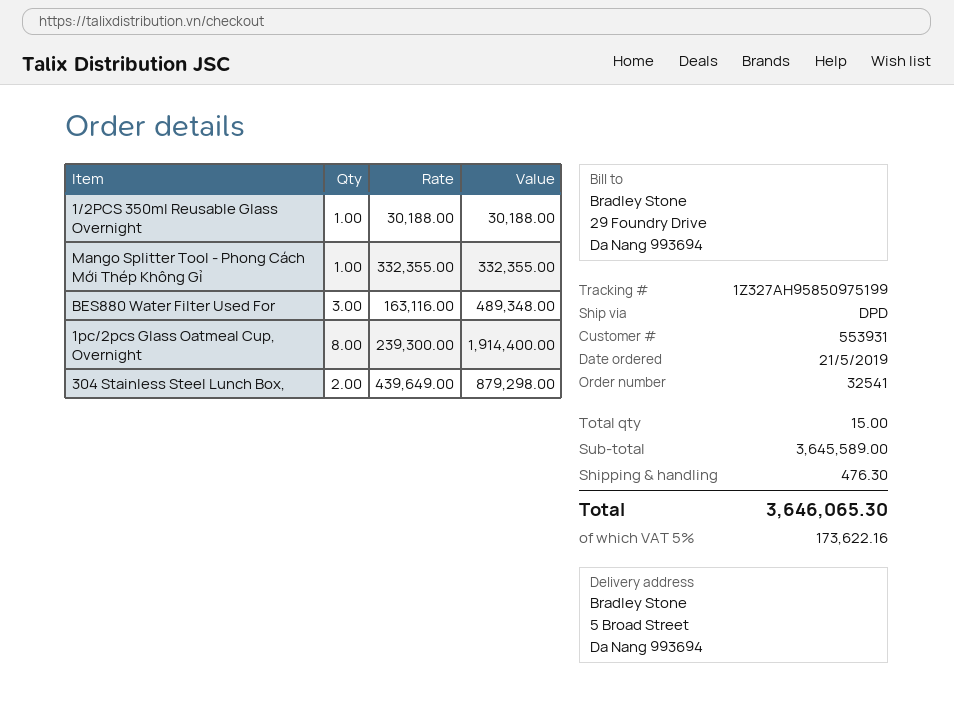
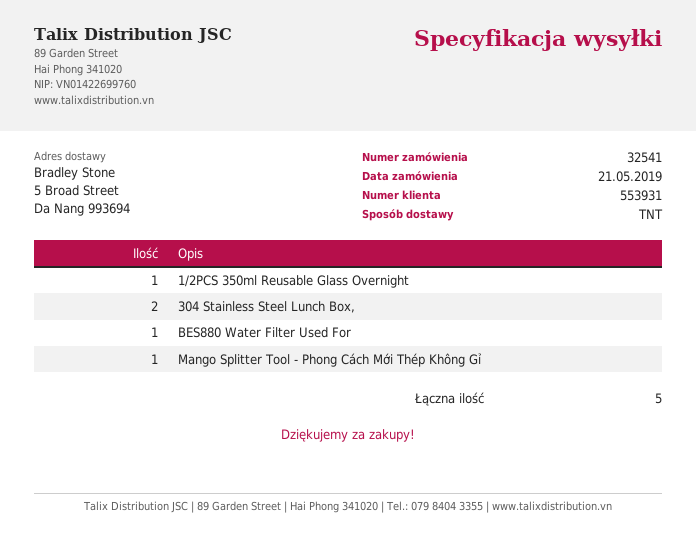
shipping method: DPD -> TNT
BES880 Water Filter Used For: 3 -> 1
1pc/2pcs Glass Oatmeal Cup, Overnight: 8 -> none
total quantity: 15 -> 5

